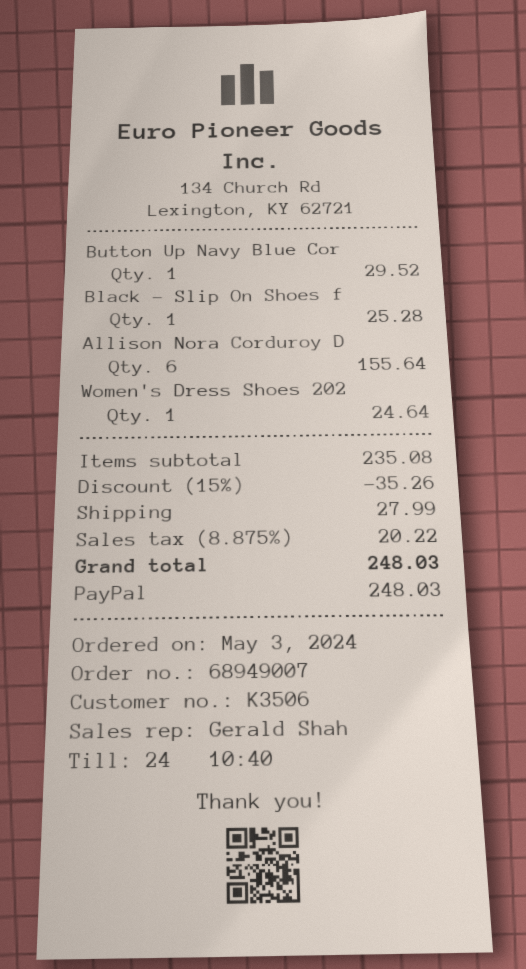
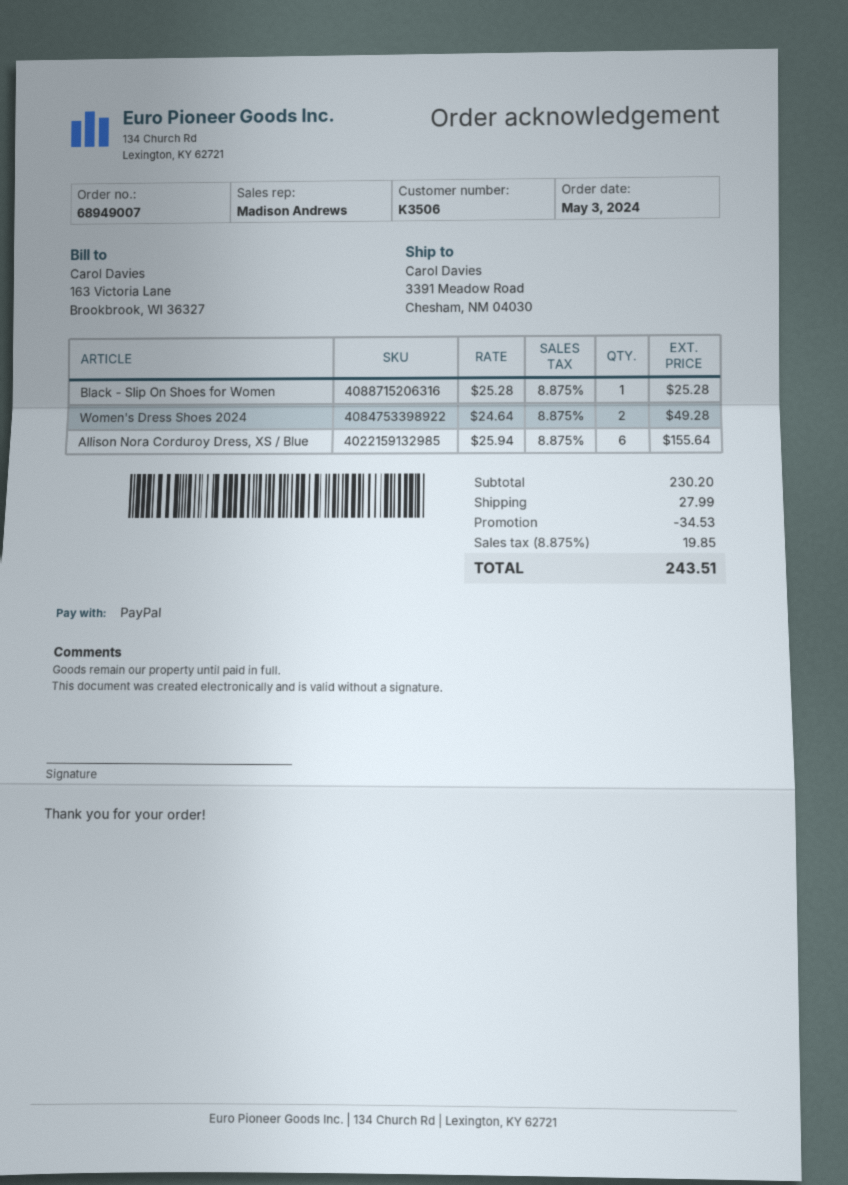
sales rep: Gerald Shah -> Madison Andrews
Button Up Navy Blue Cor: 1 for 29.52 -> none
Women's Dress Shoes 202: 1 for 24.64 -> 2 for 49.28
subtotal: 235.08 -> 230.20
discount: 35.26 -> 34.53
tax: 8.875% = 20.22 -> 8.875% = 19.85
total: 248.03 -> 243.51

